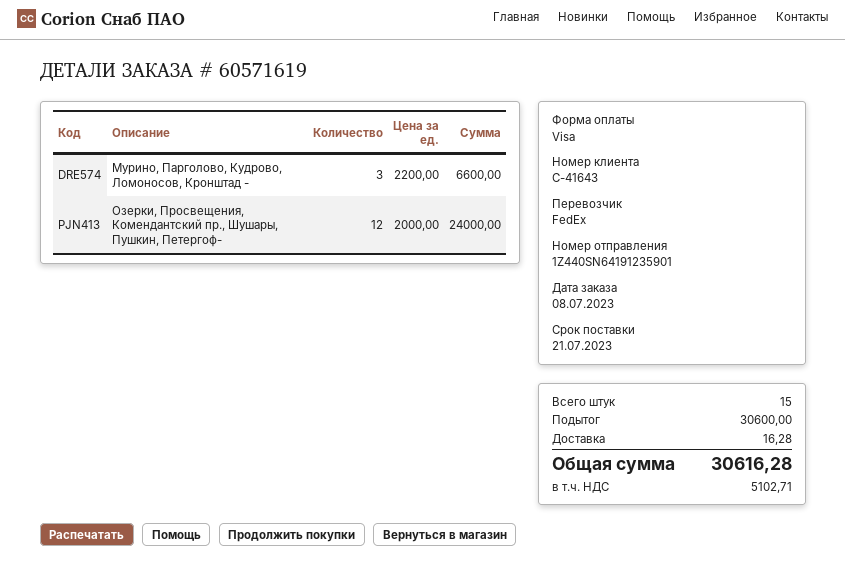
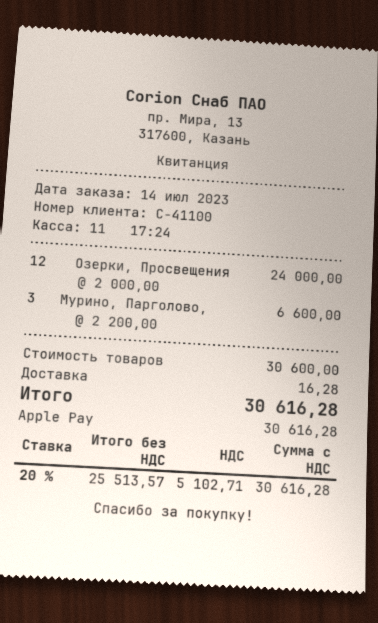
order date: 2023-07-08 -> 2023-07-14
customer number: C-41643 -> C-41100
payment method: Visa -> Apple Pay

